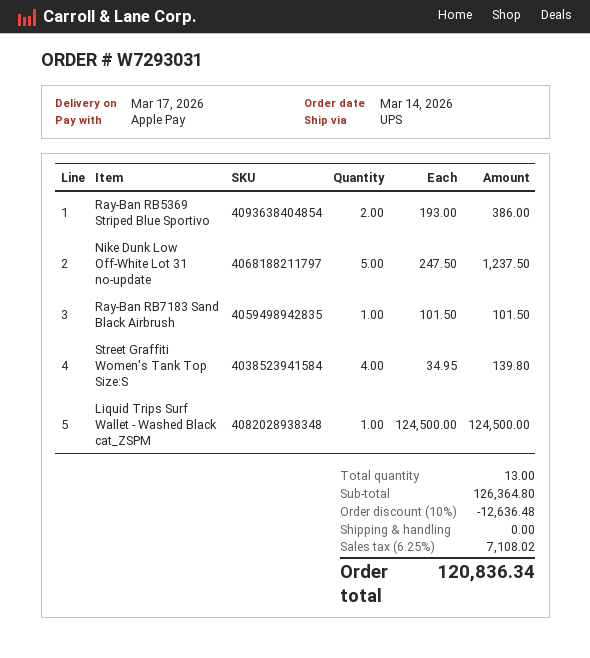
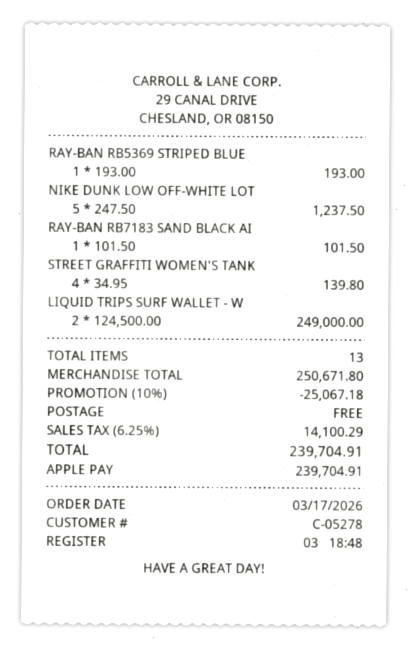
order date: 2026-03-14 -> 2026-03-17
Ray-Ban RB5369 Striped Blue Sportivo: 2 x 193.00 = 386.00 -> 1 x 193.00 = 193.00
Liquid Trips Surf Wallet - Washed Black cat_ZSPM: 1 x 124500.00 = 124500.00 -> 2 x 124500.00 = 249000.00
subtotal: 126364.80 -> 250671.80
discount: 10% = 12636.48 -> 10% = 25067.18
tax: 6.25% = 7108.02 -> 6.25% = 14100.29
total: 120836.34 -> 239704.91

